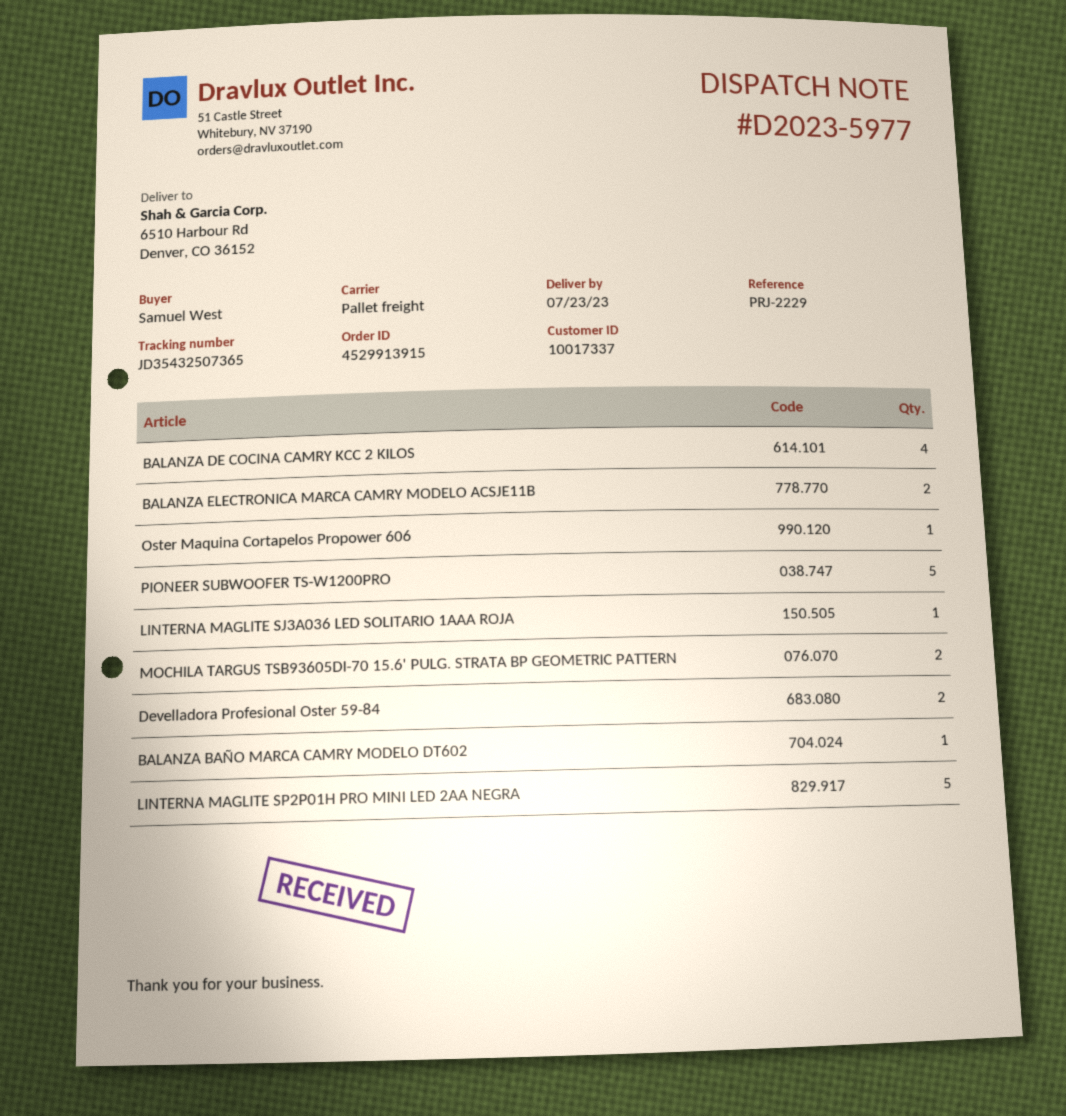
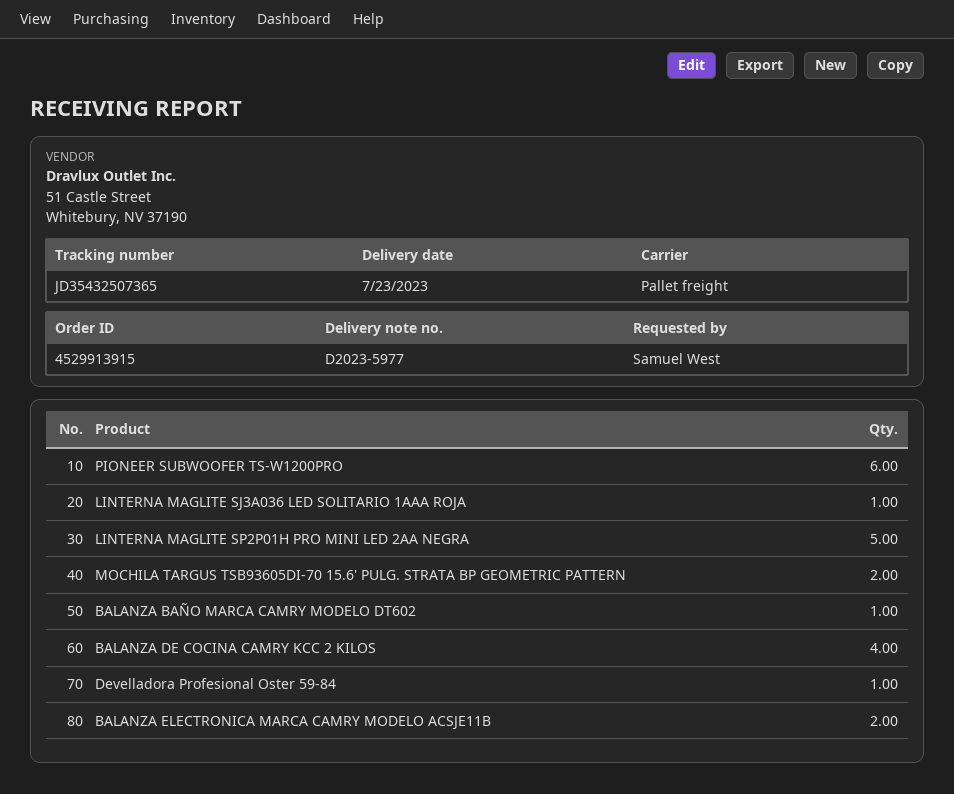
Oster Maquina Cortapelos Propower 606: 1 -> none
PIONEER SUBWOOFER TS-W1200PRO: 5 -> 6
Develladora Profesional Oster 59-84: 2 -> 1

